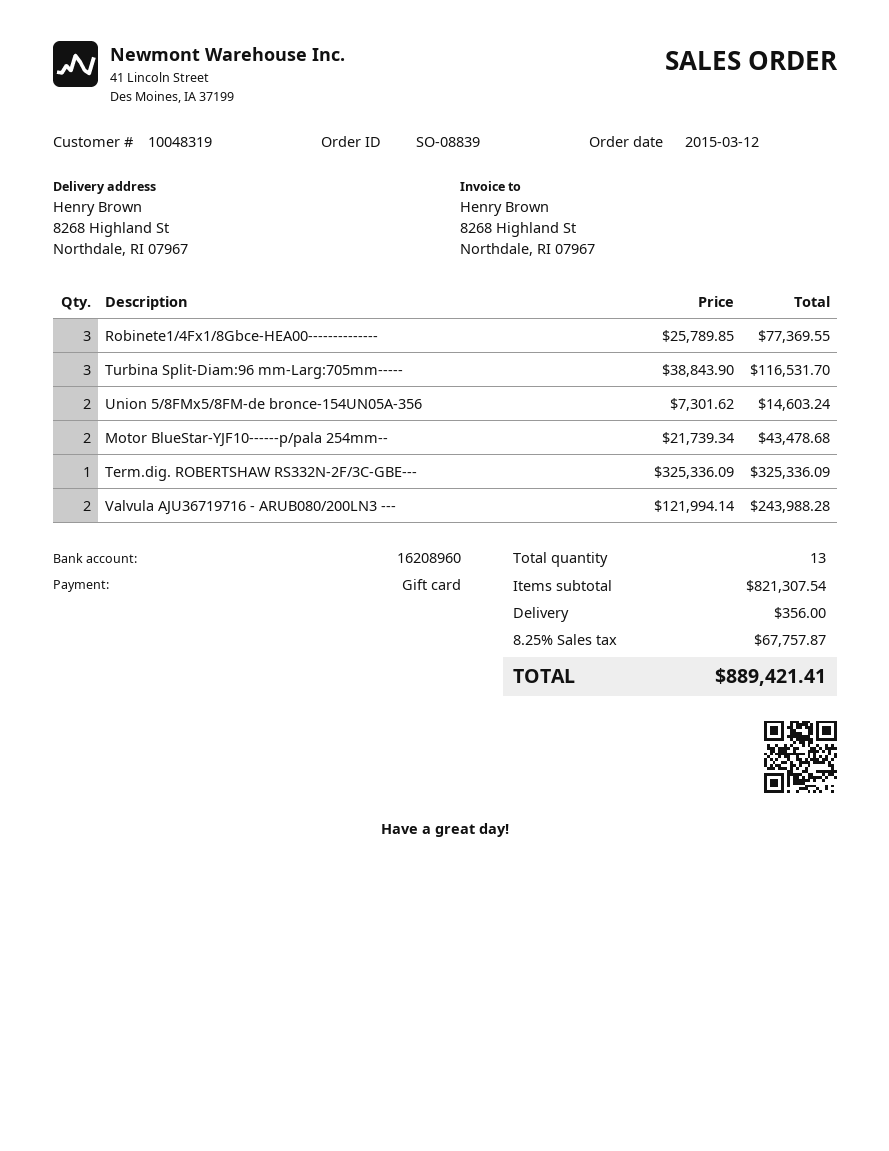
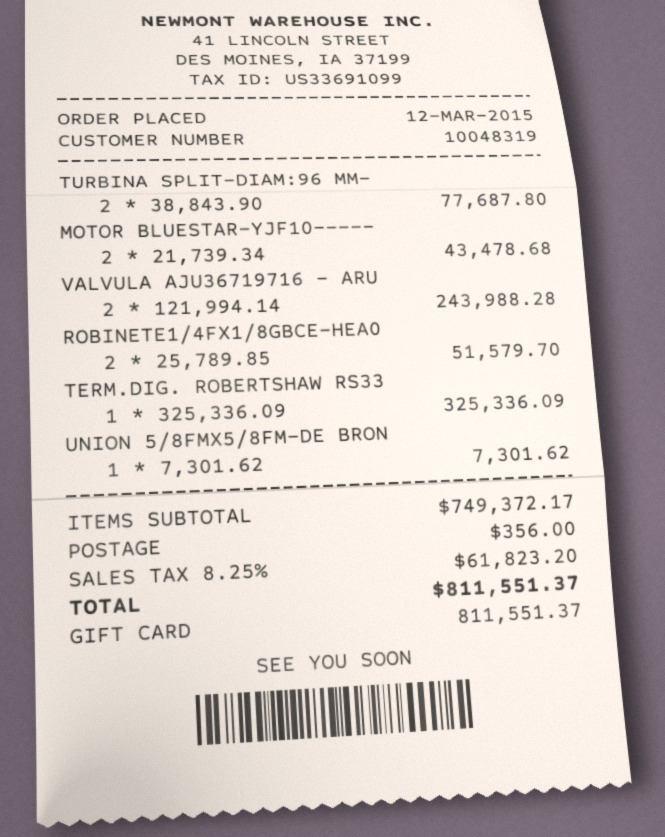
Robinete1/4Fx1/8Gbce-HEA00--------------: 3 x 25789.85 = 77369.55 -> 2 x 25789.85 = 51579.70
Turbina Split-Diam:96 mm-Larg:705mm-----: 3 x 38843.90 = 116531.70 -> 2 x 38843.90 = 77687.80
Union 5/8FMx5/8FM-de bronce-154UN05A-356: 2 x 7301.62 = 14603.24 -> 1 x 7301.62 = 7301.62
subtotal: 821307.54 -> 749372.17
tax: 8.25% = 67757.87 -> 8.25% = 61823.20
total: 889421.41 -> 811551.37

